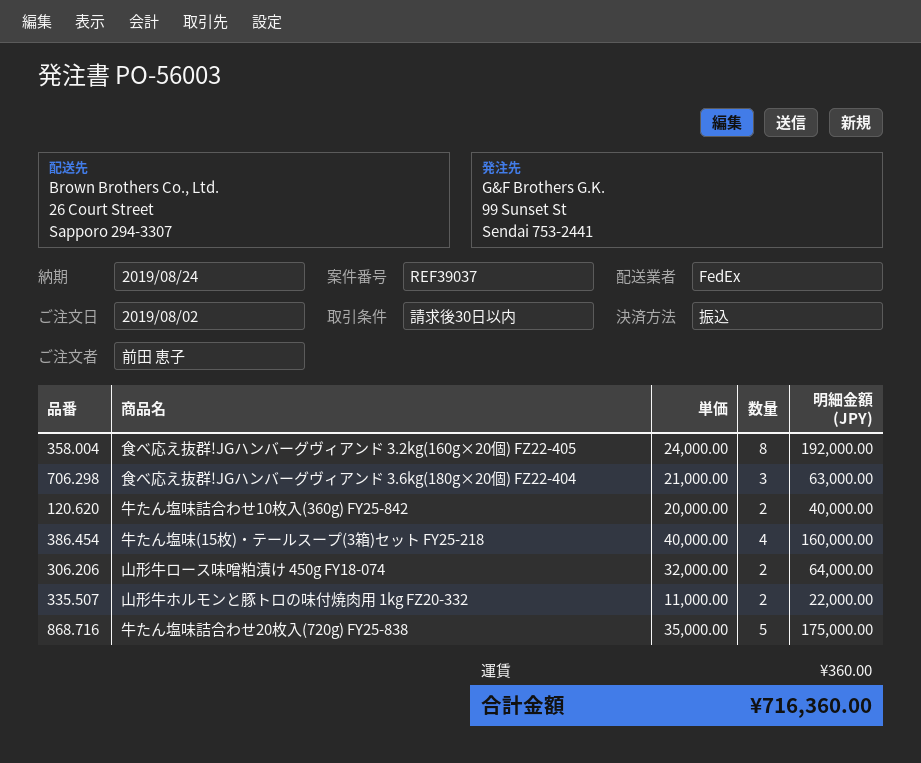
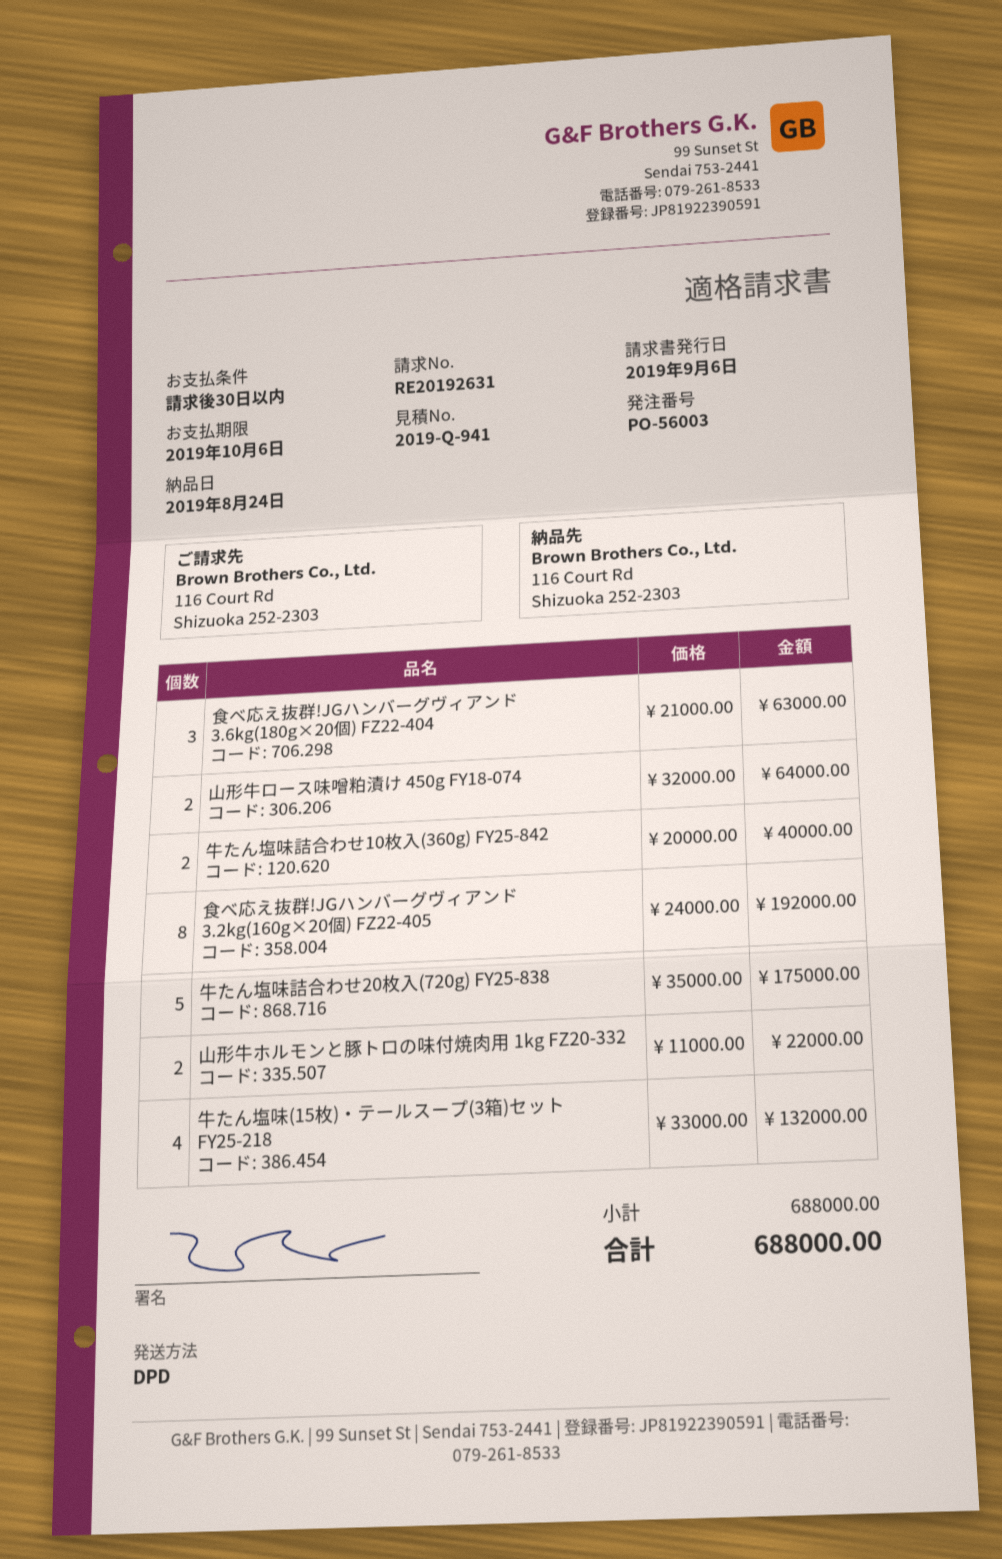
shipping method: FedEx -> DPD
ship to: 26 Court Street, Sapporo 294-3307 -> 116 Court Rd, Shizuoka 252-2303
牛たん塩味(15枚)・テールスープ(3箱)セット FY25-218: 4 x 40000.00 = 160000.00 -> 4 x 33000.00 = 132000.00
shipping: 360.00 -> none
total: 716360.00 -> 688000.00

